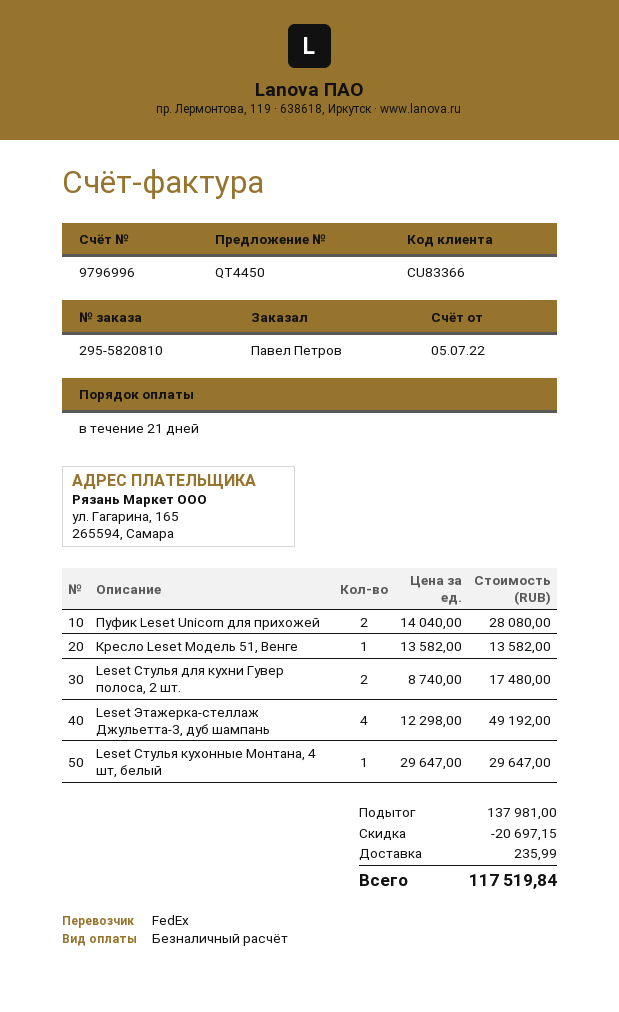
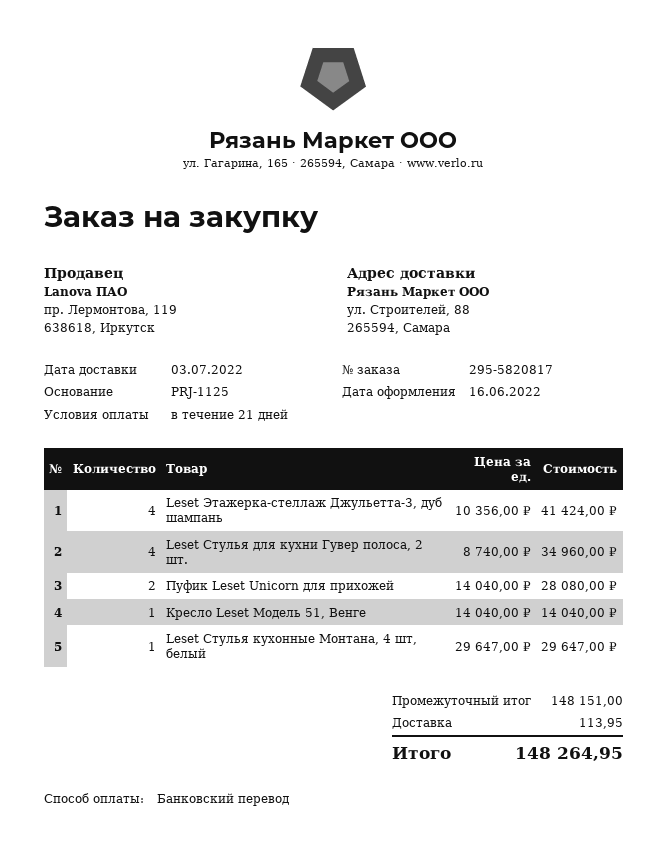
order number: 295-5820810 -> 295-5820817
Кресло Leset Модель 51, Венге: 1 x 13582.00 = 13582.00 -> 1 x 14040.00 = 14040.00
Leset Стулья для кухни Гувер полоса, 2 шт.: 2 x 8740.00 = 17480.00 -> 4 x 8740.00 = 34960.00
Leset Этажерка-стеллаж Джульетта-3, дуб шампань: 4 x 12298.00 = 49192.00 -> 4 x 10356.00 = 41424.00
subtotal: 137981.00 -> 148151.00
discount: 20697.15 -> none
shipping: 235.99 -> 113.95
total: 117519.84 -> 148264.95

